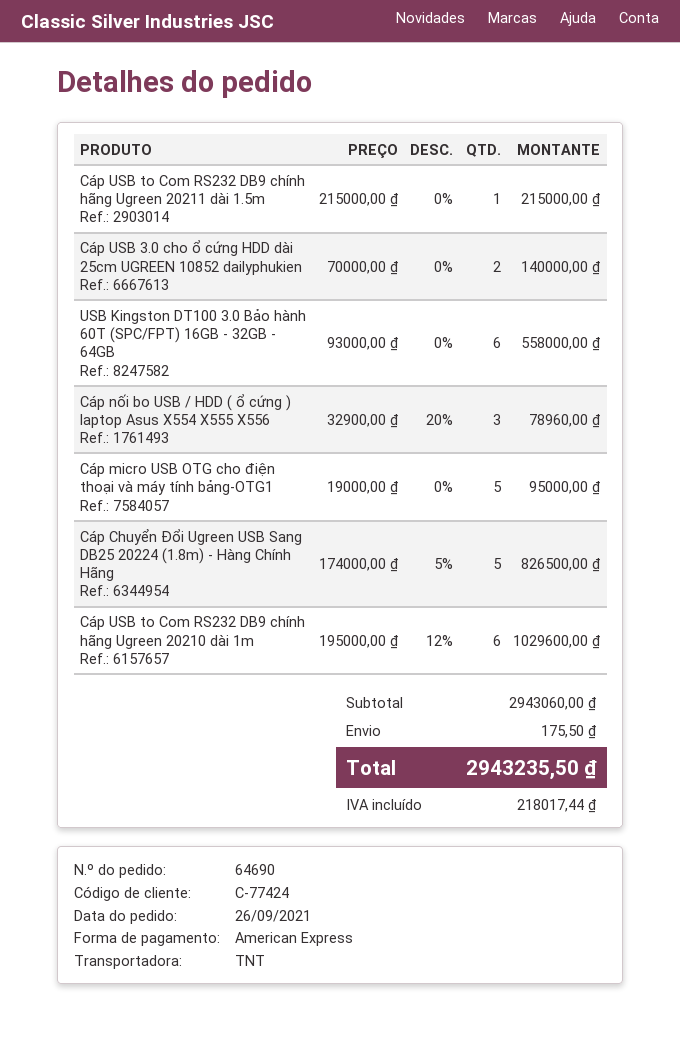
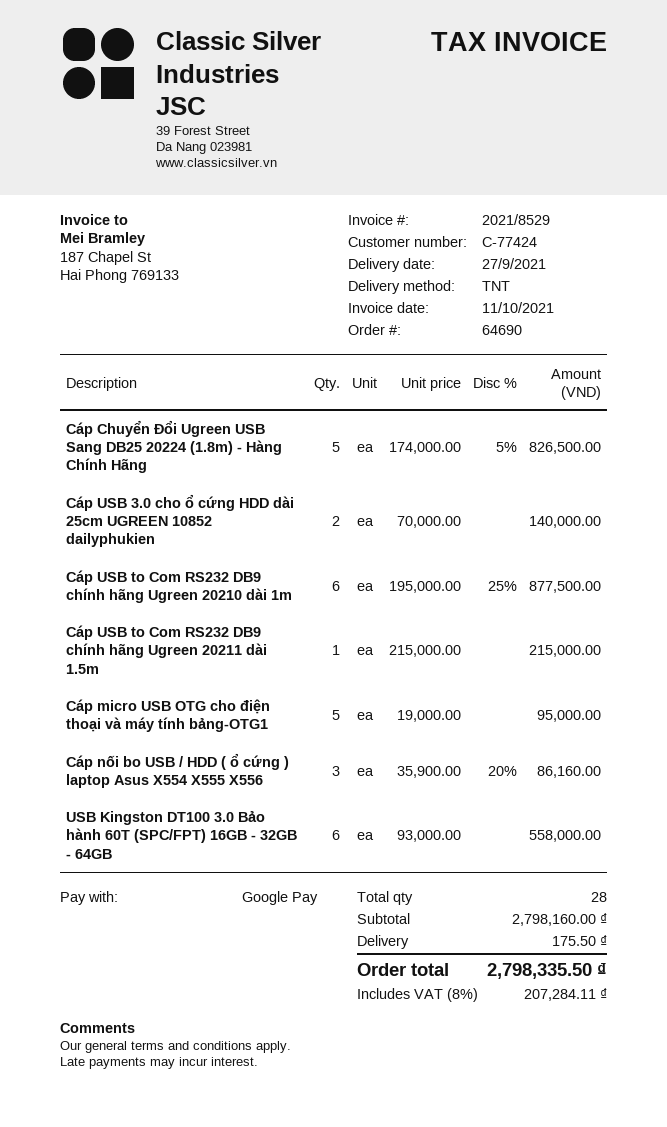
payment method: American Express -> Google Pay
Cáp nối bo USB / HDD ( ổ cứng ) laptop Asus X554 X555 X556: 3 x 32900.00 - 20% = 78960.00 -> 3 x 35900.00 - 20% = 86160.00
Cáp USB to Com RS232 DB9 chính hãng Ugreen 20210 dài 1m: 6 x 195000.00 - 12% = 1029600.00 -> 6 x 195000.00 - 25% = 877500.00
subtotal: 2943060.00 -> 2798160.00
tax: 218017.44 -> 207284.11
total: 2943235.50 -> 2798335.50

